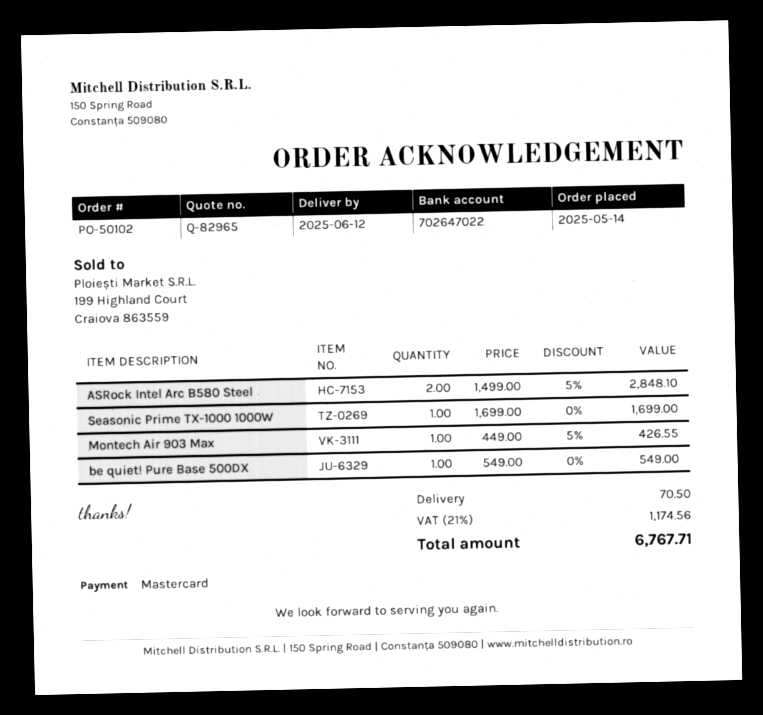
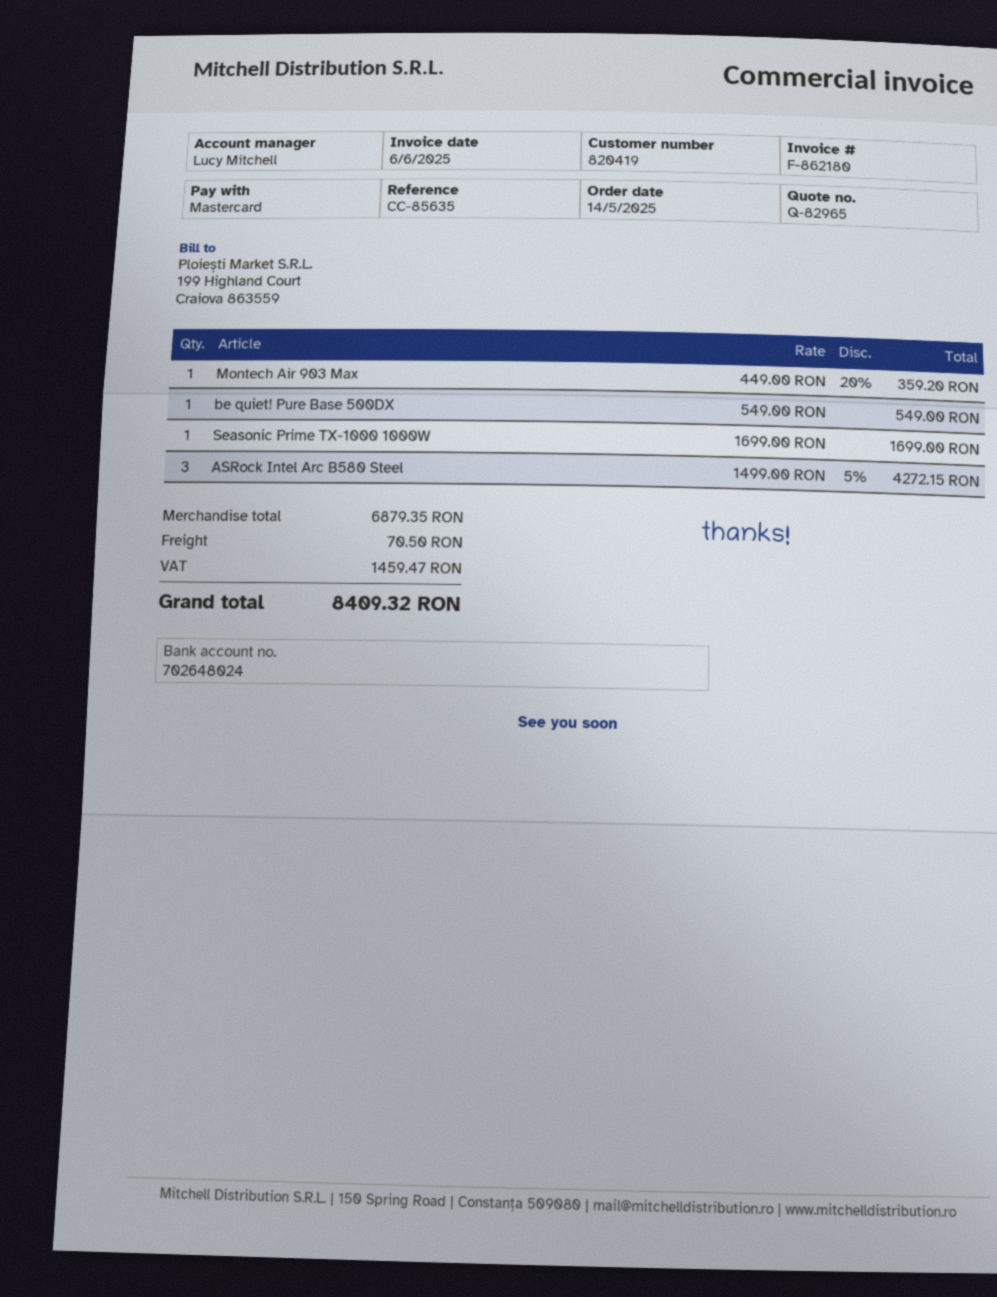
bank account: 702647022 -> 702648024
ASRock Intel Arc B580 Steel: 2 x 1499.00 - 5% = 2848.10 -> 3 x 1499.00 - 5% = 4272.15
Montech Air 903 Max: 1 x 449.00 - 5% = 426.55 -> 1 x 449.00 - 20% = 359.20
tax: 1174.56 -> 1459.47
total: 6767.71 -> 8409.32

